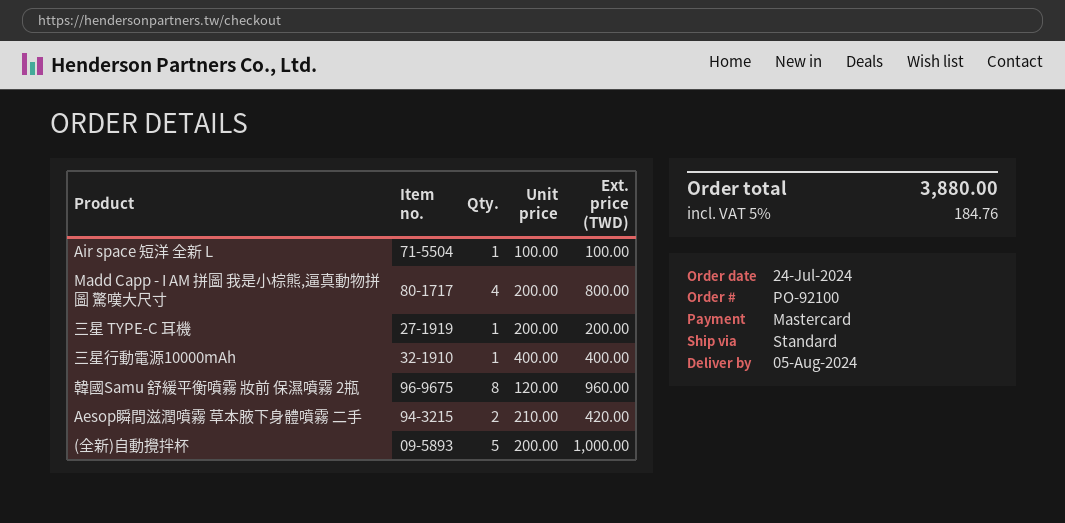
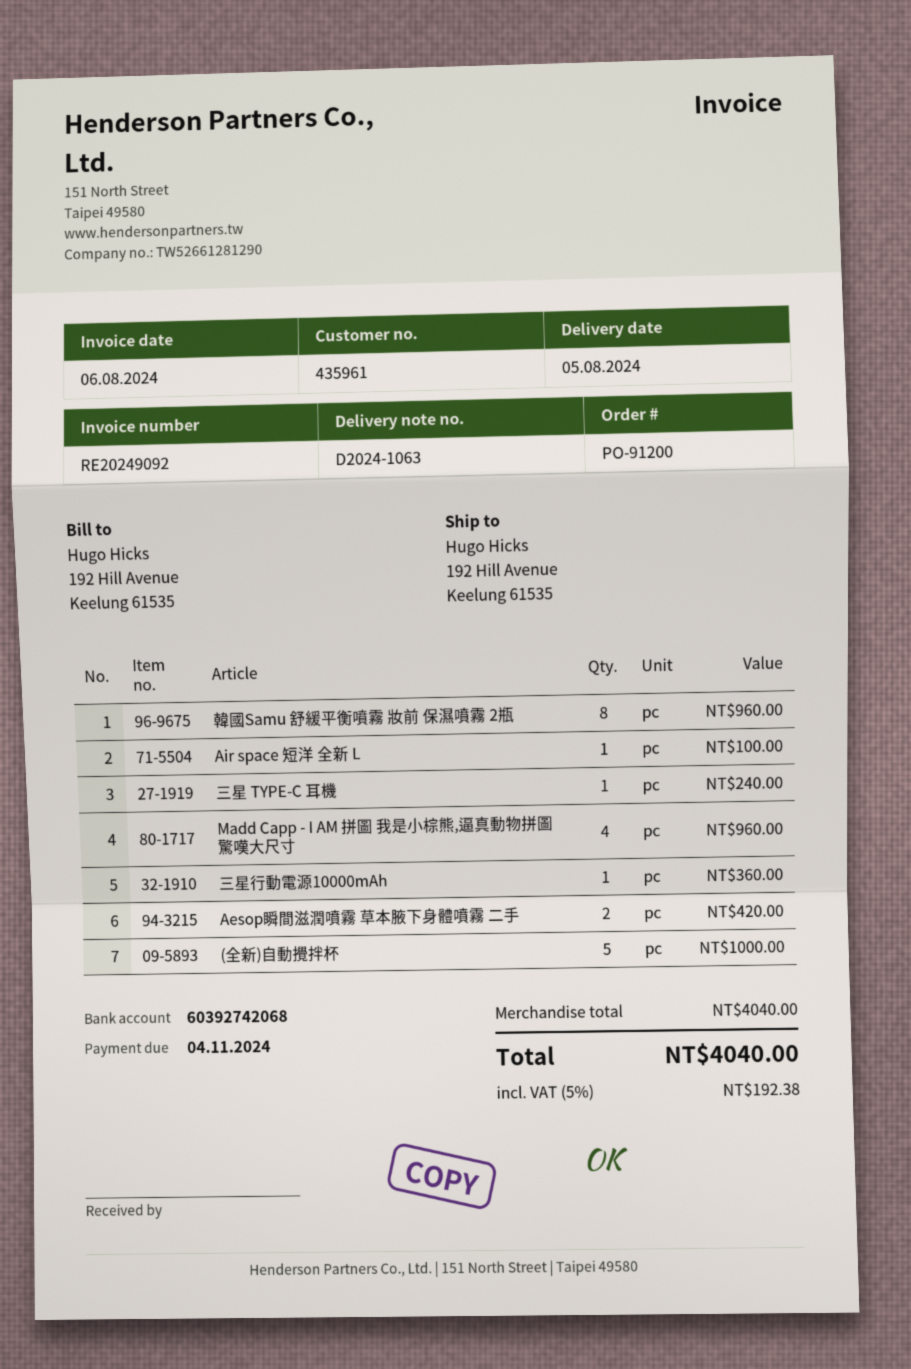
order number: PO-92100 -> PO-91200
Madd Capp - I AM 拼圖 我是小棕熊,逼真動物拼圖 驚嘆大尺寸: 4 for 800.00 -> 4 for 960.00
三星 TYPE-C 耳機: 1 for 200.00 -> 1 for 240.00
三星行動電源10000mAh: 1 for 400.00 -> 1 for 360.00
tax: 5% = 184.76 -> 5% = 192.38
total: 3880.00 -> 4040.00

